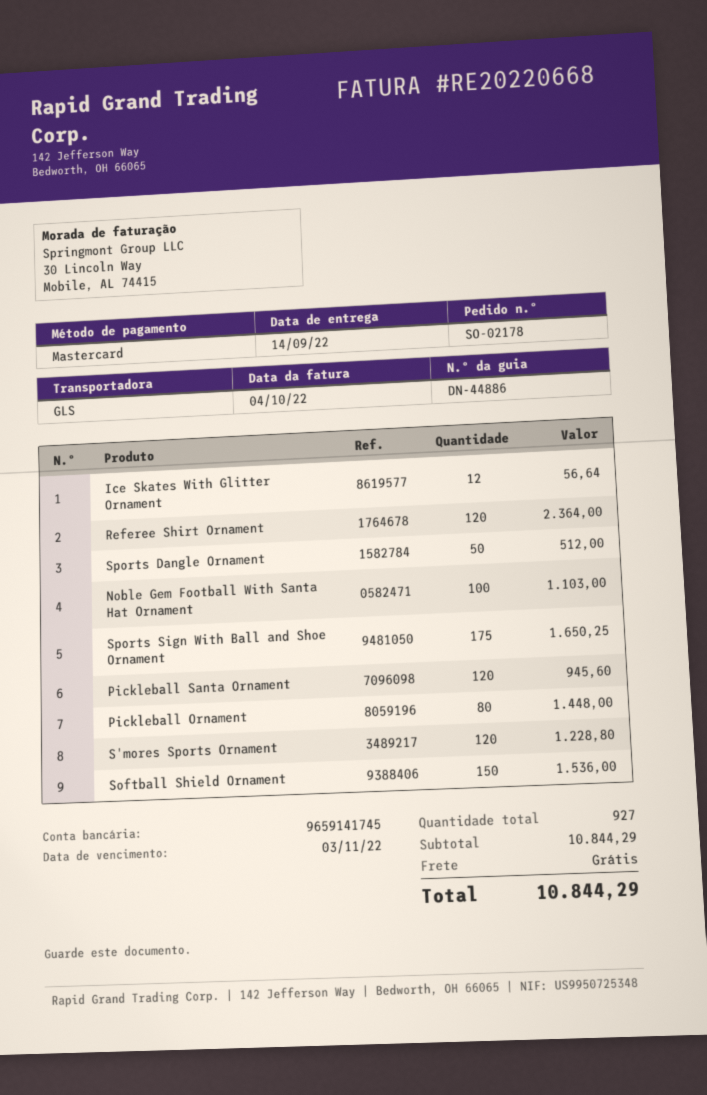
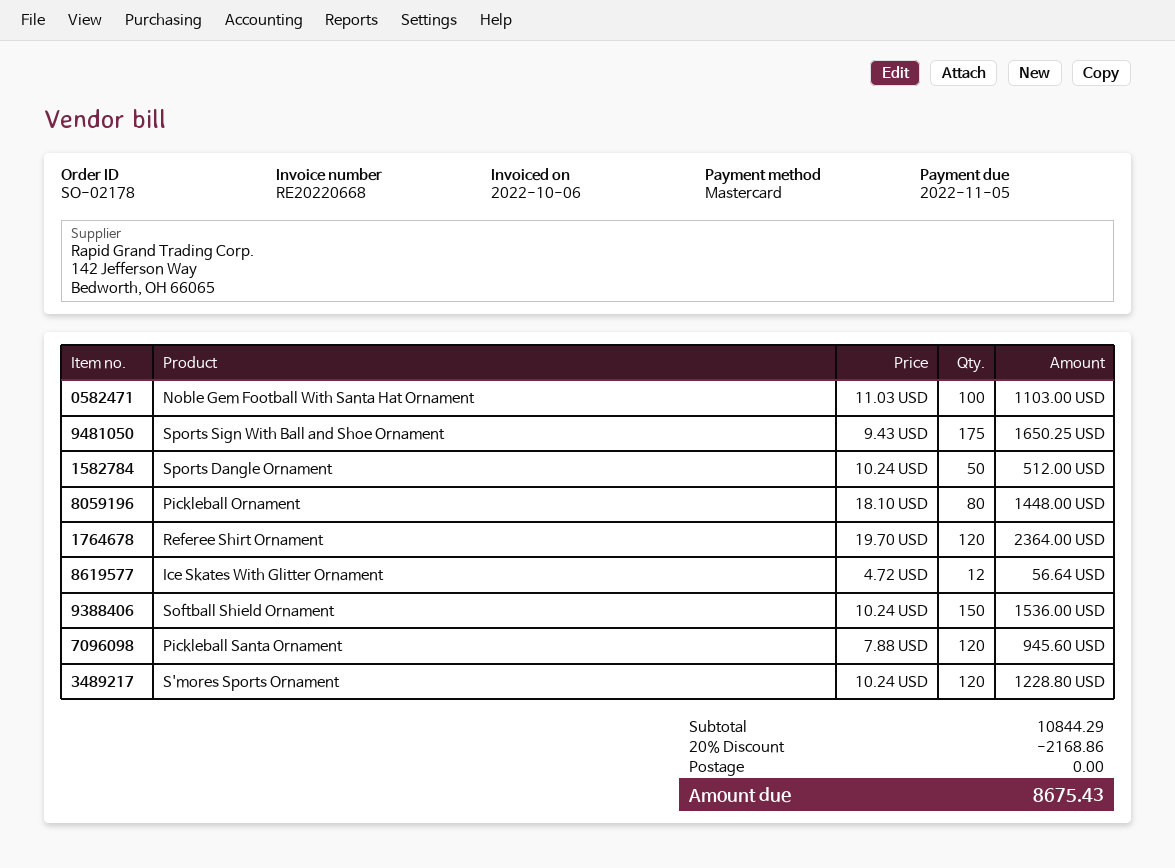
invoice date: 2022-10-04 -> 2022-10-06
due date: 2022-11-03 -> 2022-11-05
discount: none -> 20% = 2168.86
total: 10844.29 -> 8675.43

